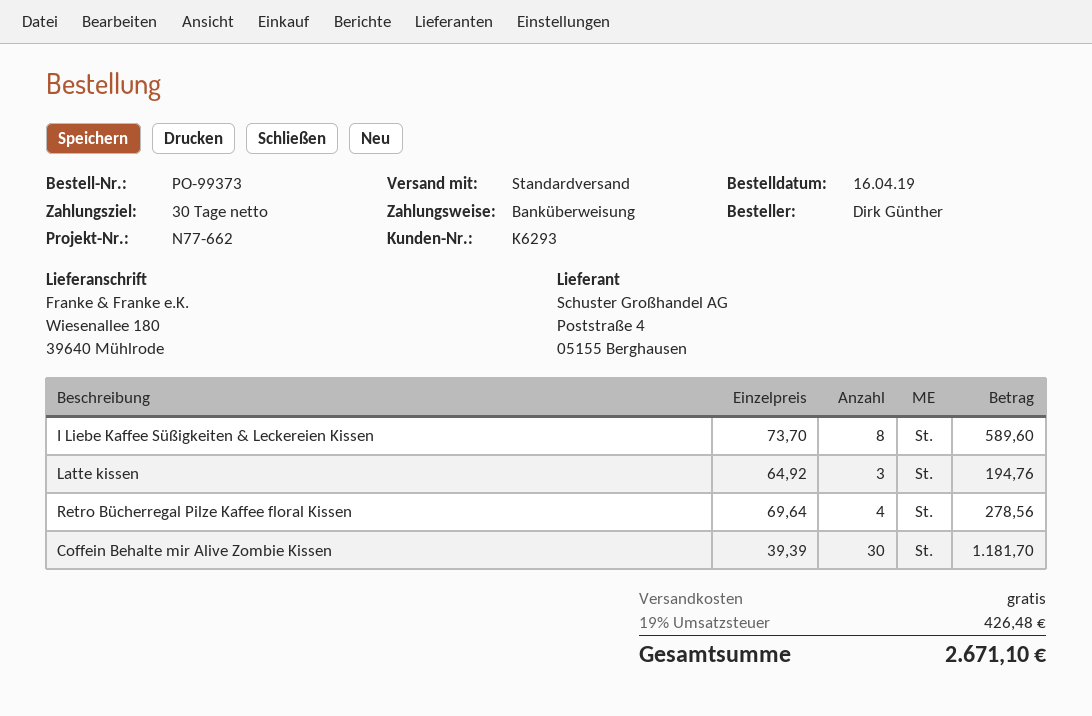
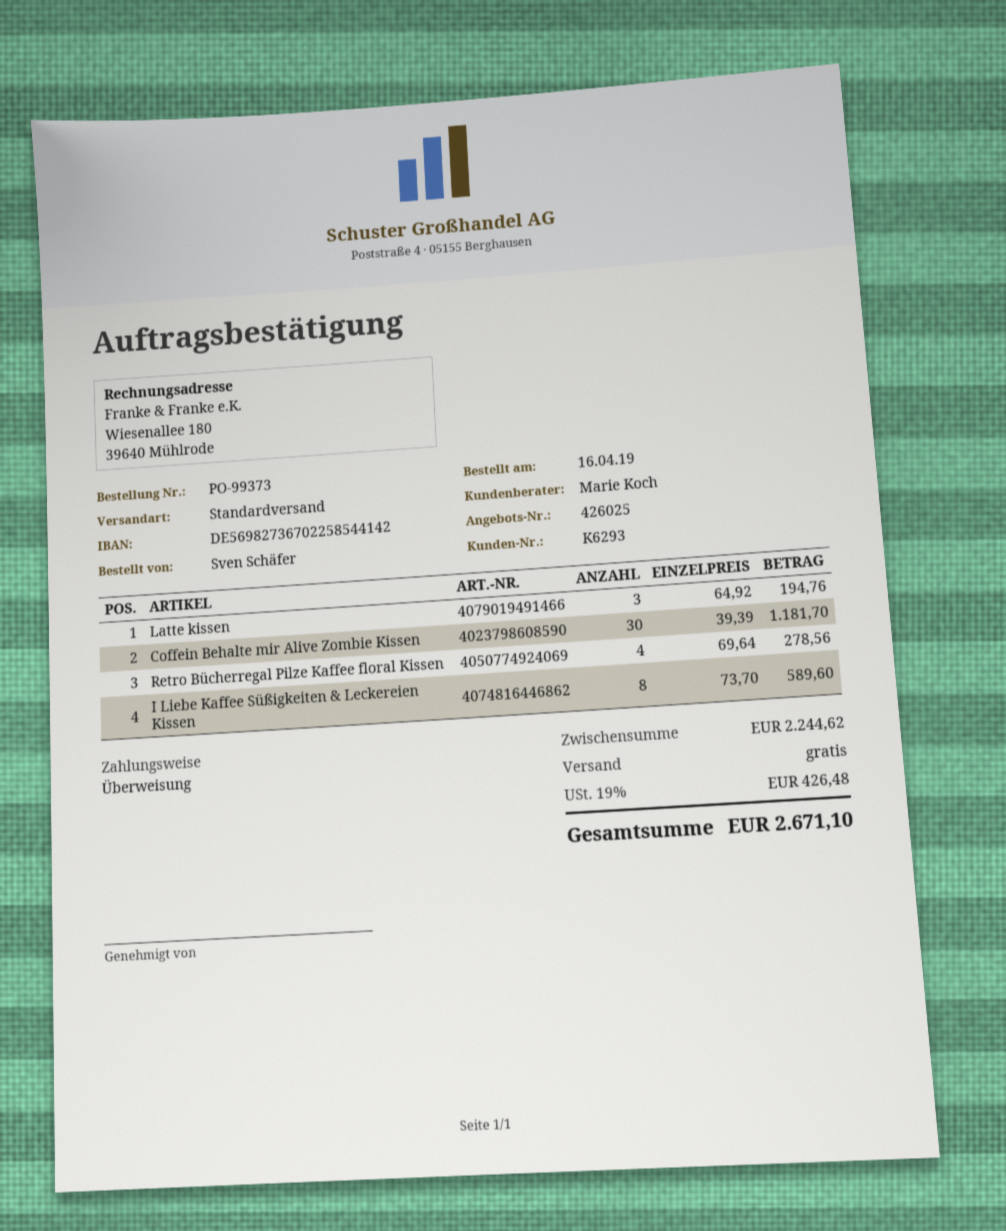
ordered by: Dirk Günther -> Sven Schäfer

